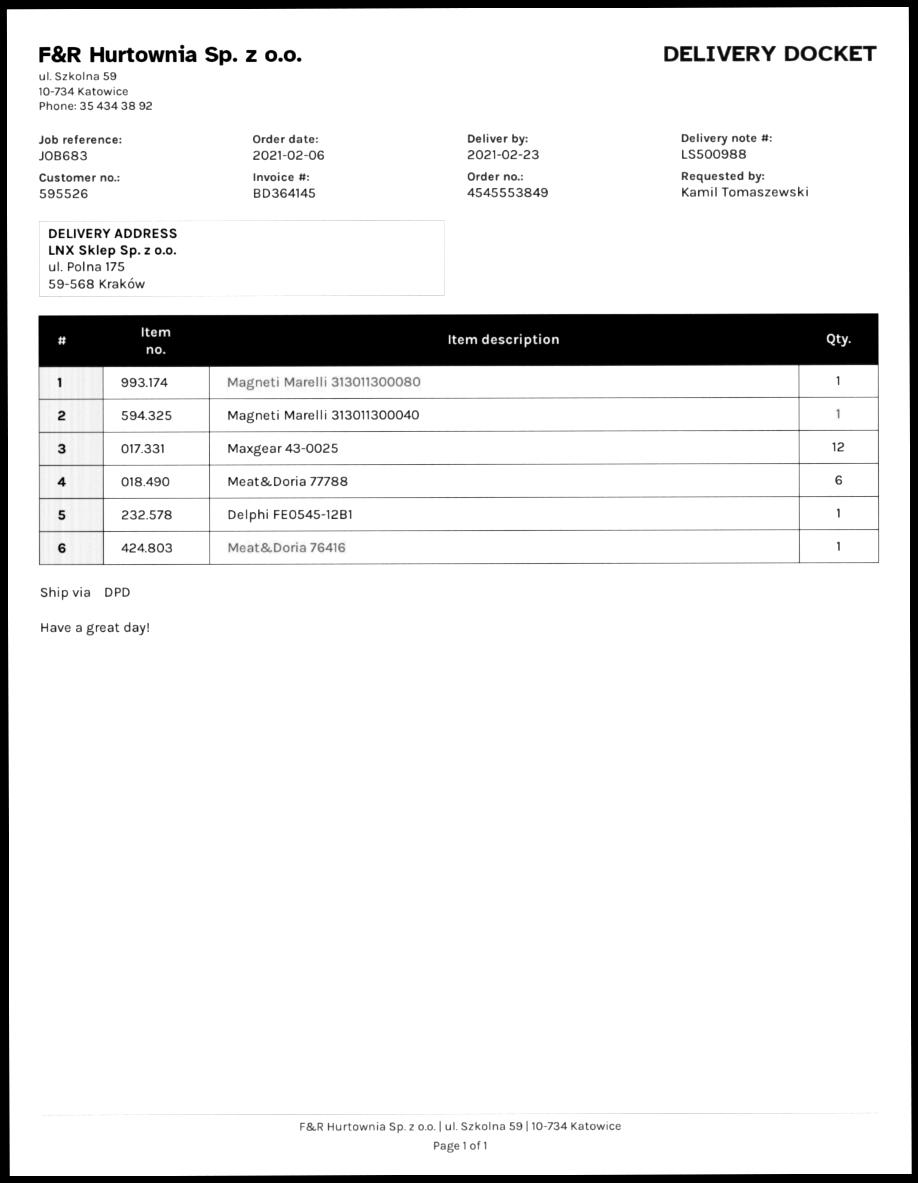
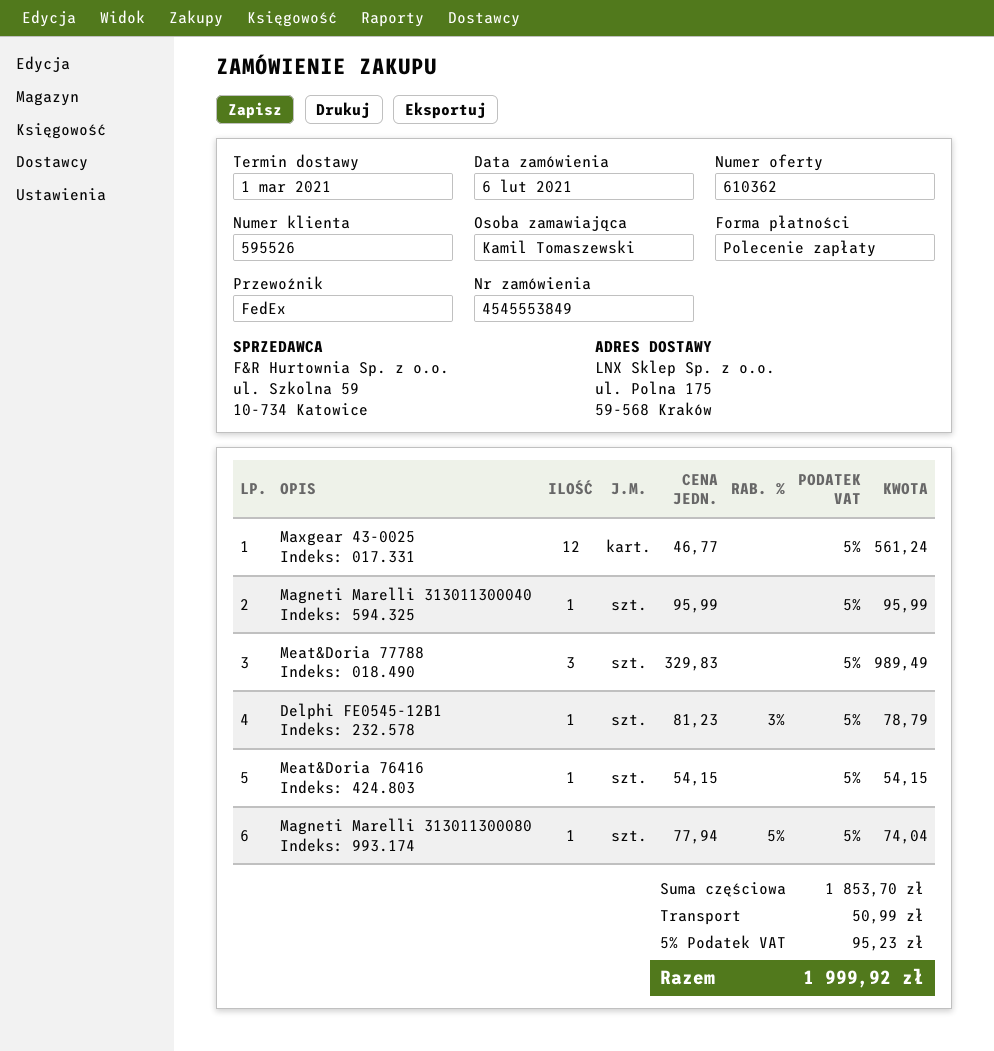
delivery date: 2021-02-23 -> 2021-03-01
shipping method: DPD -> FedEx
Meat&Doria 77788: 6 -> 3

